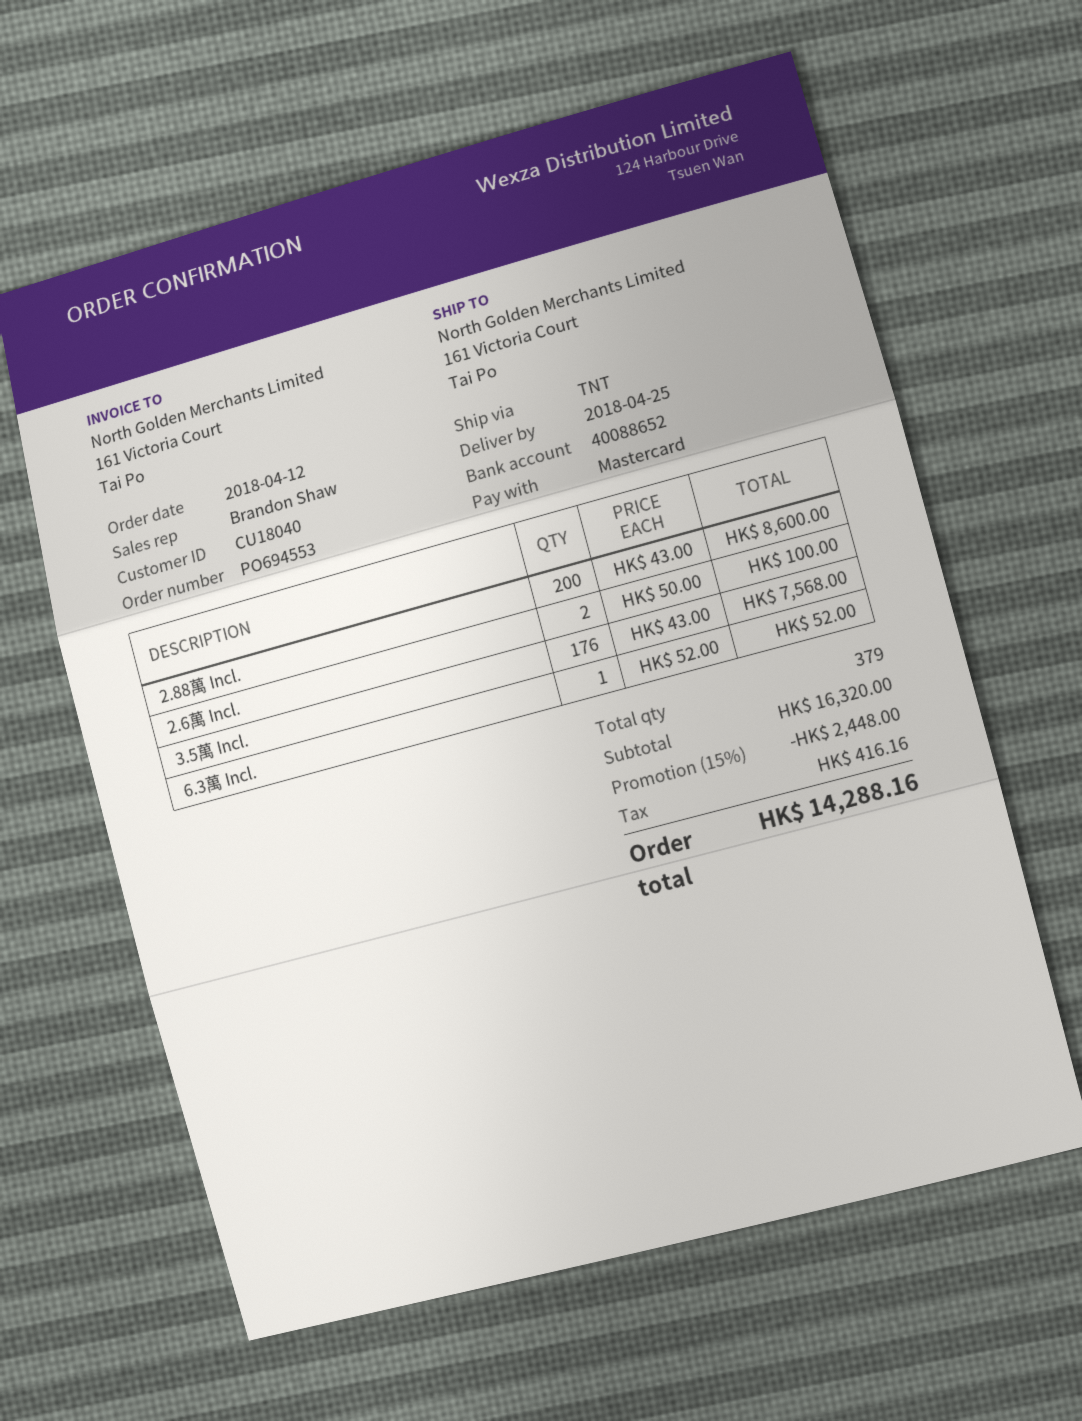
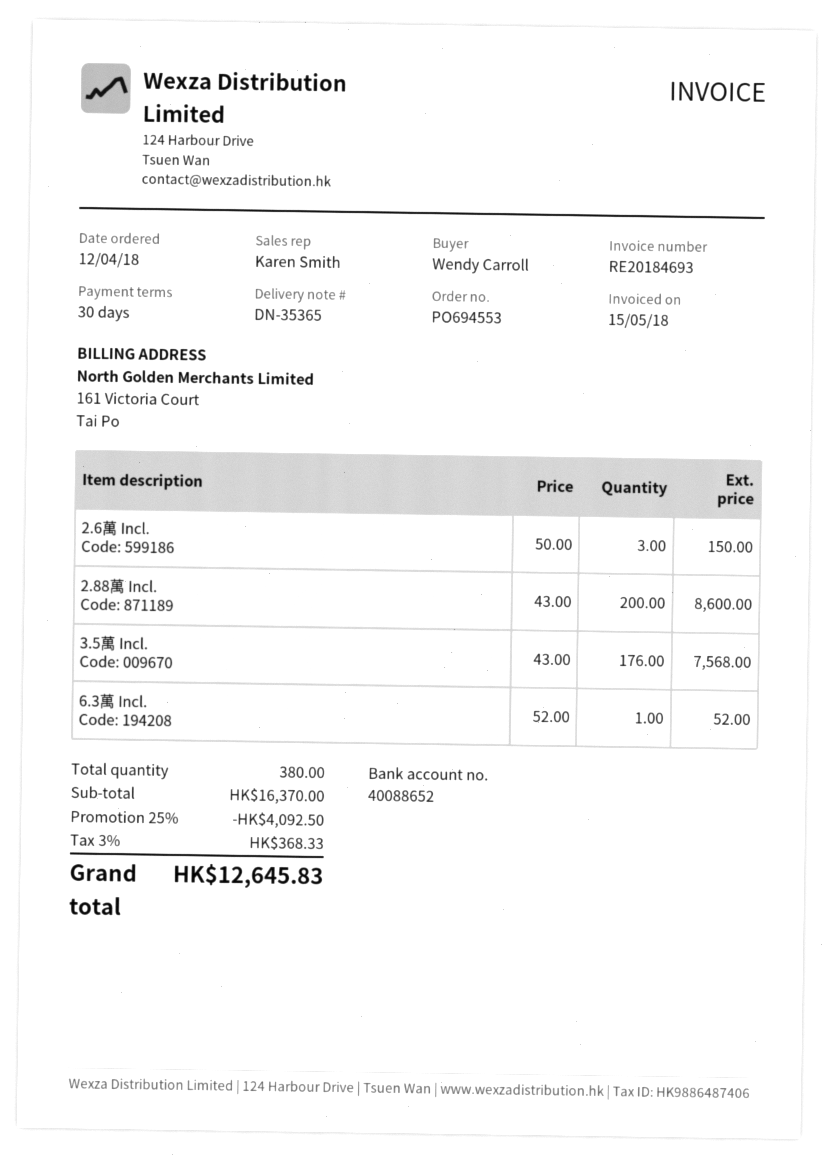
sales rep: Brandon Shaw -> Karen Smith
2.6萬 Incl.: 2 x 50.00 = 100.00 -> 3 x 50.00 = 150.00
total quantity: 379 -> 380
subtotal: 16320.00 -> 16370.00
discount: 15% = 2448.00 -> 25% = 4092.50
tax: 416.16 -> 368.33
total: 14288.16 -> 12645.83

